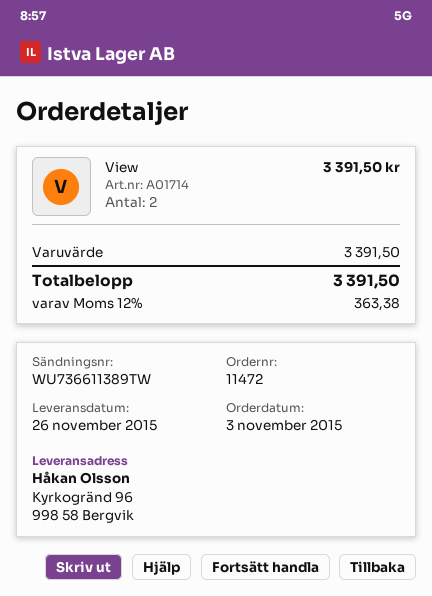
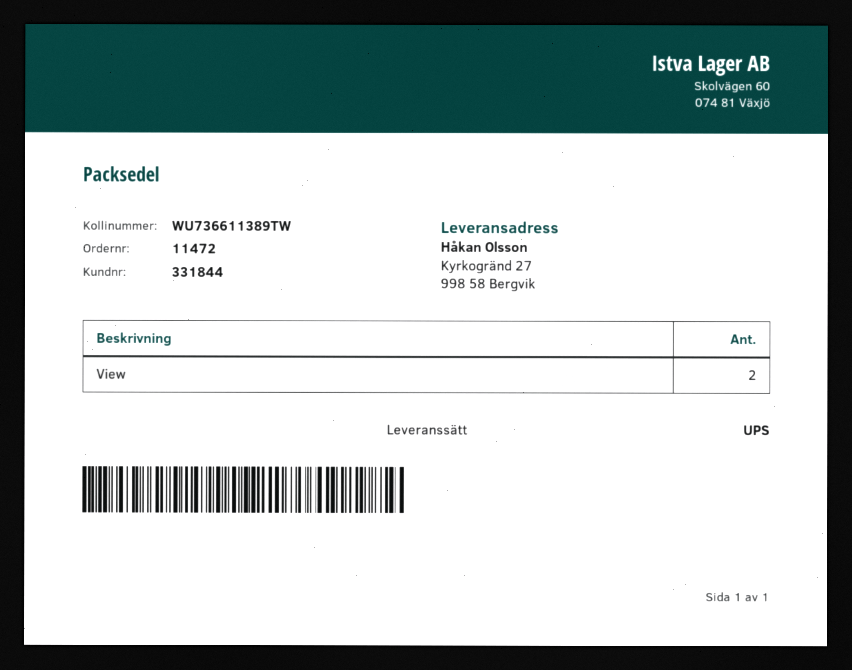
ship to: Kyrkogränd 96, 998 58 Bergvik -> Kyrkogränd 27, 998 58 Bergvik

